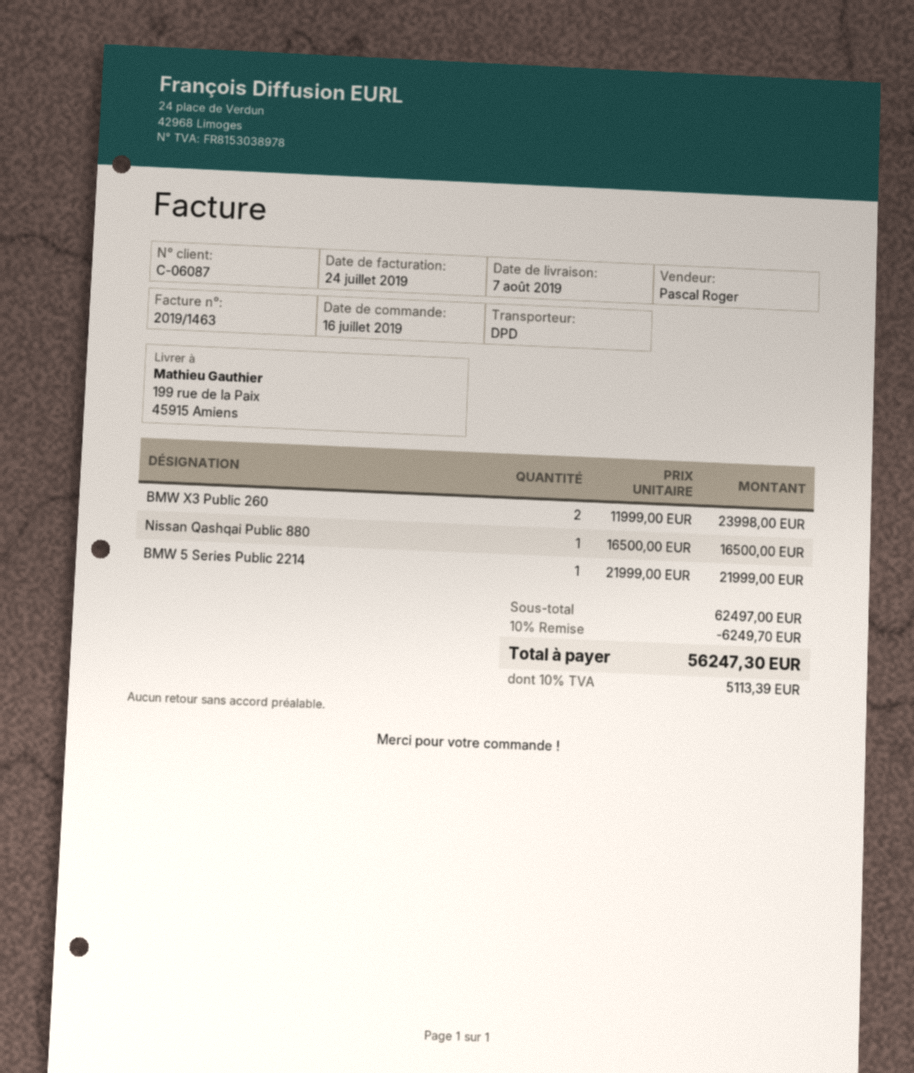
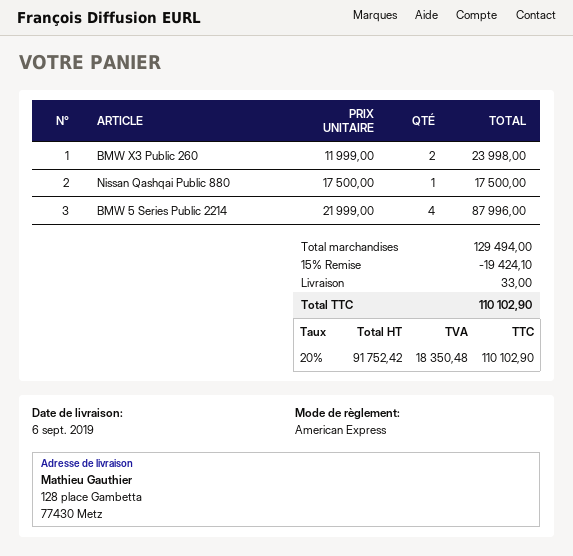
delivery date: 2019-08-07 -> 2019-09-06
ship to: 199 rue de la Paix, 45915 Amiens -> 128 place Gambetta, 77430 Metz
Nissan Qashqai Public 880: 1 x 16500.00 = 16500.00 -> 1 x 17500.00 = 17500.00
BMW 5 Series Public 2214: 1 x 21999.00 = 21999.00 -> 4 x 21999.00 = 87996.00
subtotal: 62497.00 -> 129494.00
discount: 10% = 6249.70 -> 15% = 19424.10
shipping: none -> 33.00
tax: 10% = 5113.39 -> 20% = 18350.48
total: 56247.30 -> 110102.90

